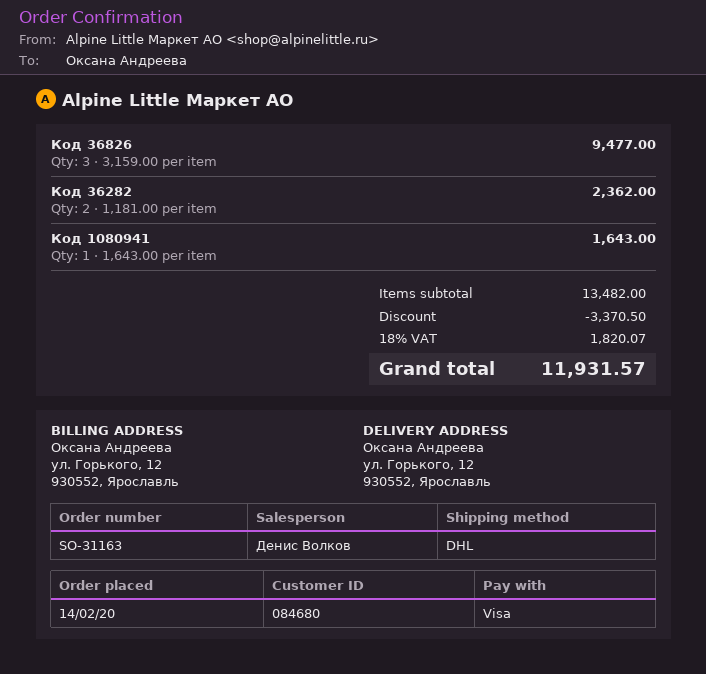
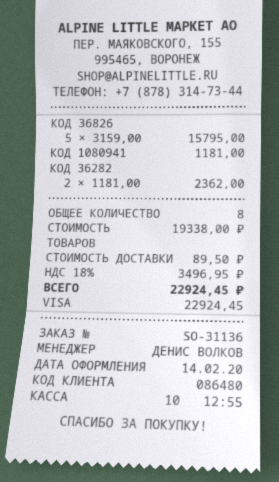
order number: SO-31163 -> SO-31136
customer number: 084680 -> 086480
Код 36826: 3 x 3159.00 = 9477.00 -> 5 x 3159.00 = 15795.00
Код 1080941: 1 x 1643.00 = 1643.00 -> 1 x 1181.00 = 1181.00
subtotal: 13482.00 -> 19338.00
discount: 3370.50 -> none
shipping: none -> 89.50
tax: 18% = 1820.07 -> 18% = 3496.95
total: 11931.57 -> 22924.45

